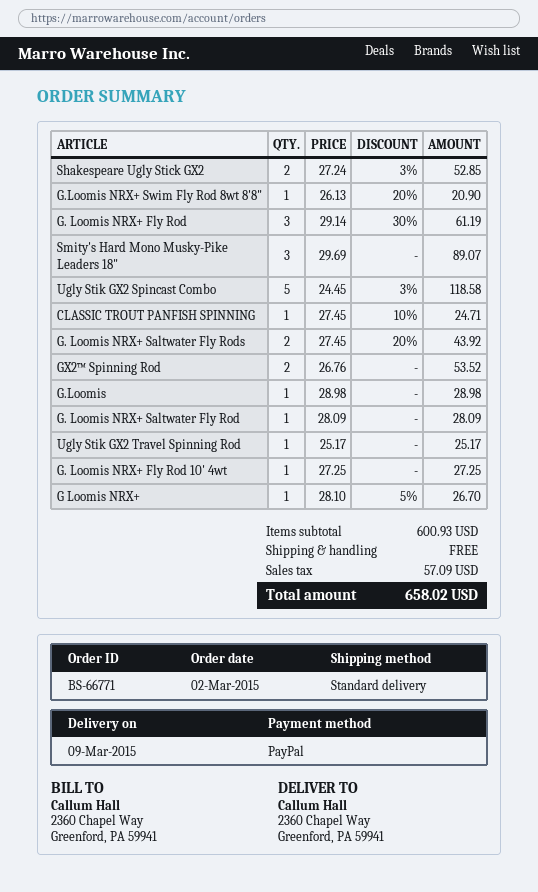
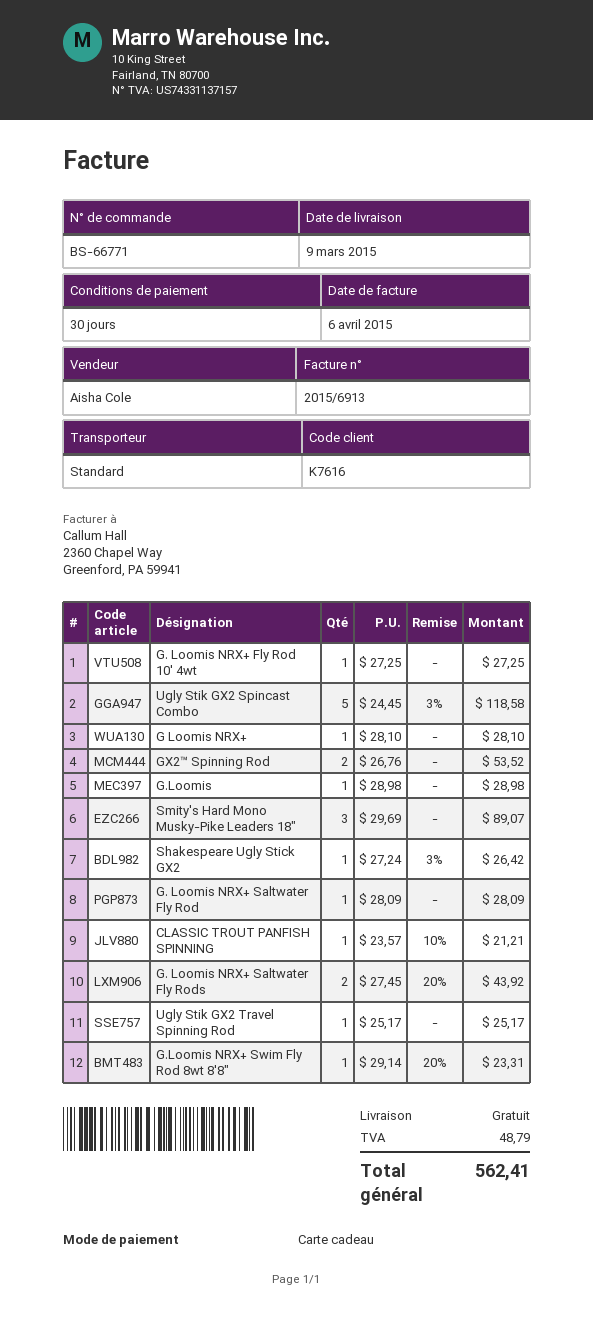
payment method: PayPal -> gift card
Shakespeare Ugly Stick GX2: 2 x 27.24 - 3% = 52.85 -> 1 x 27.24 - 3% = 26.42
G.Loomis NRX+ Swim Fly Rod 8wt 8'8": 1 x 26.13 - 20% = 20.90 -> 1 x 29.14 - 20% = 23.31
G. Loomis NRX+ Fly Rod: 3 x 29.14 - 30% = 61.19 -> none
CLASSIC TROUT PANFISH SPINNING: 1 x 27.45 - 10% = 24.71 -> 1 x 23.57 - 10% = 21.21
G Loomis NRX+: 1 x 28.10 - 5% = 26.70 -> 1 x 28.10 = 28.10
tax: 57.09 -> 48.79
total: 658.02 -> 562.41

